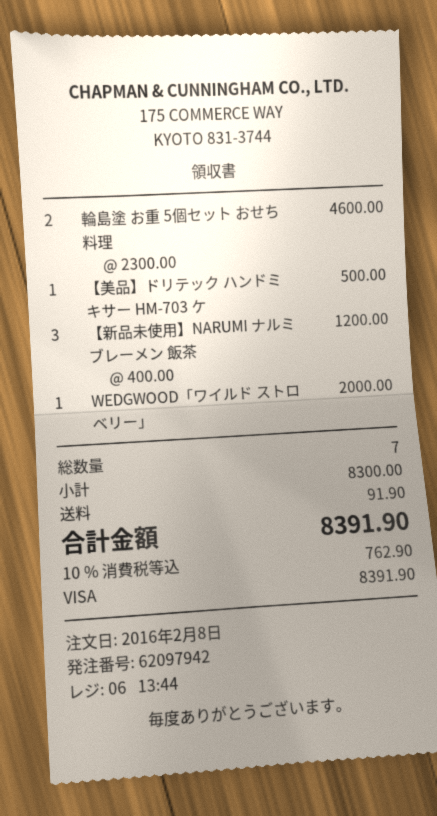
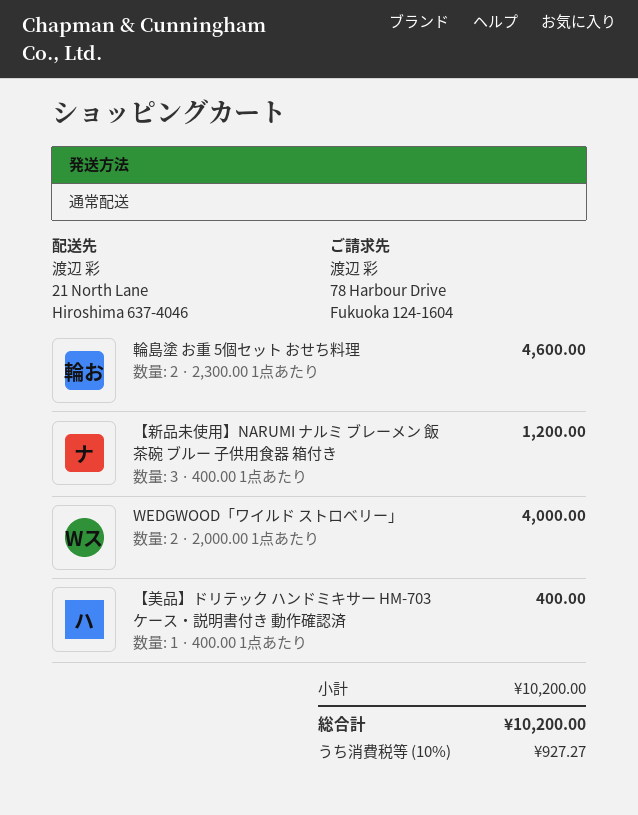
【美品】ドリテック ハンドミキサー HM-703 ケ: 1 x 500.00 = 500.00 -> 1 x 400.00 = 400.00
WEDGWOOD「ワイルド ストロベリー」: 1 x 2000.00 = 2000.00 -> 2 x 2000.00 = 4000.00
subtotal: 8300.00 -> 10200.00
shipping: 91.90 -> none
tax: 10% = 762.90 -> 10% = 927.27
total: 8391.90 -> 10200.00

